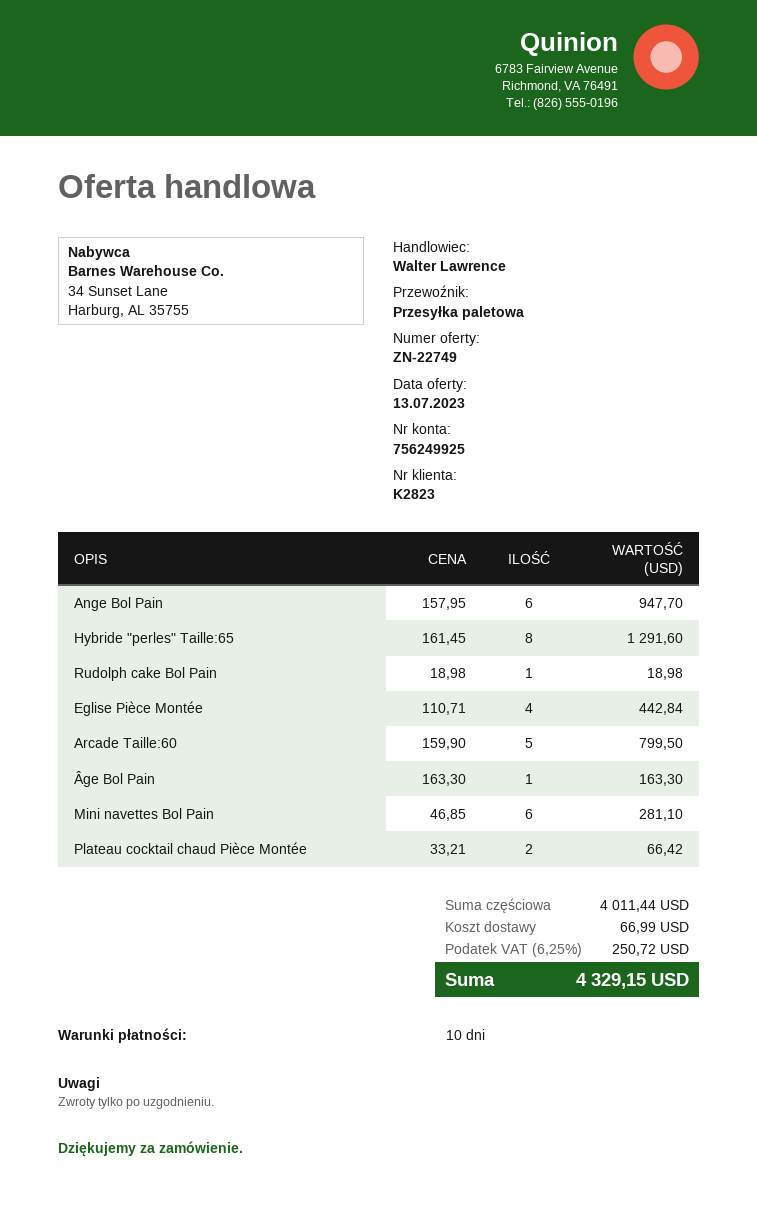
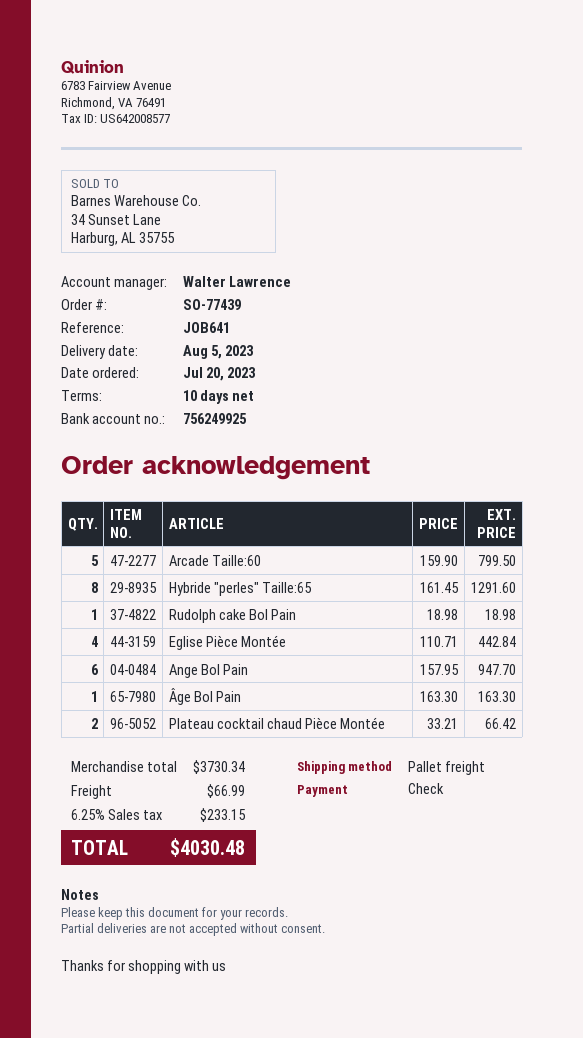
Mini navettes Bol Pain: 6 x 46.85 = 281.10 -> none
subtotal: 4011.44 -> 3730.34
tax: 6.25% = 250.72 -> 6.25% = 233.15
total: 4329.15 -> 4030.48

